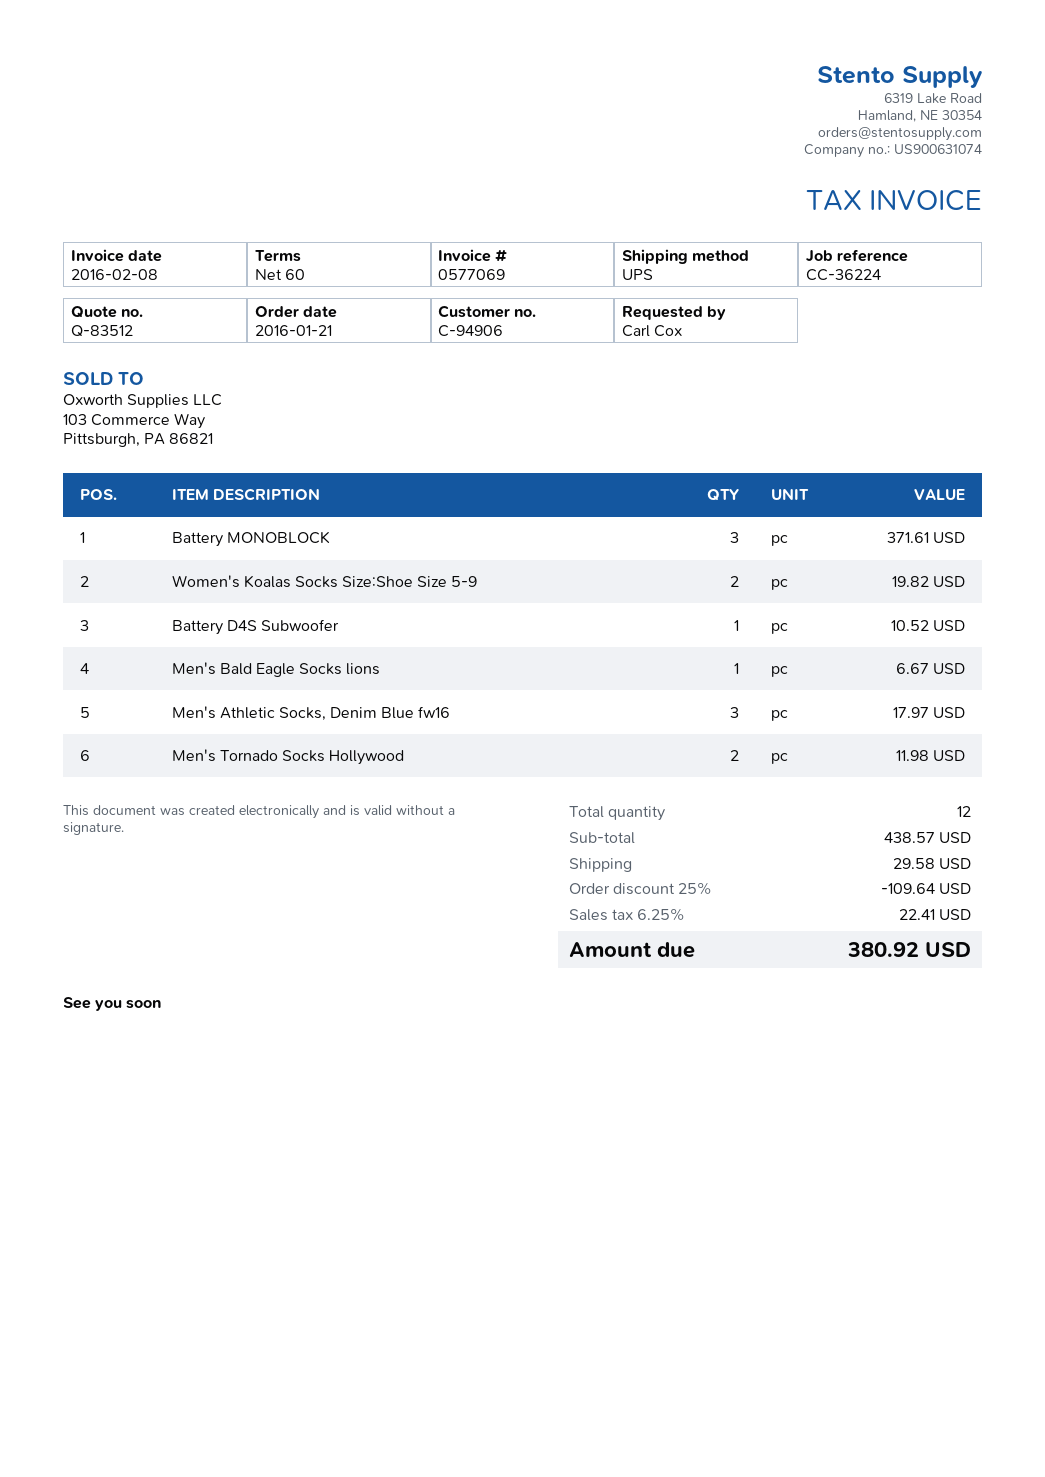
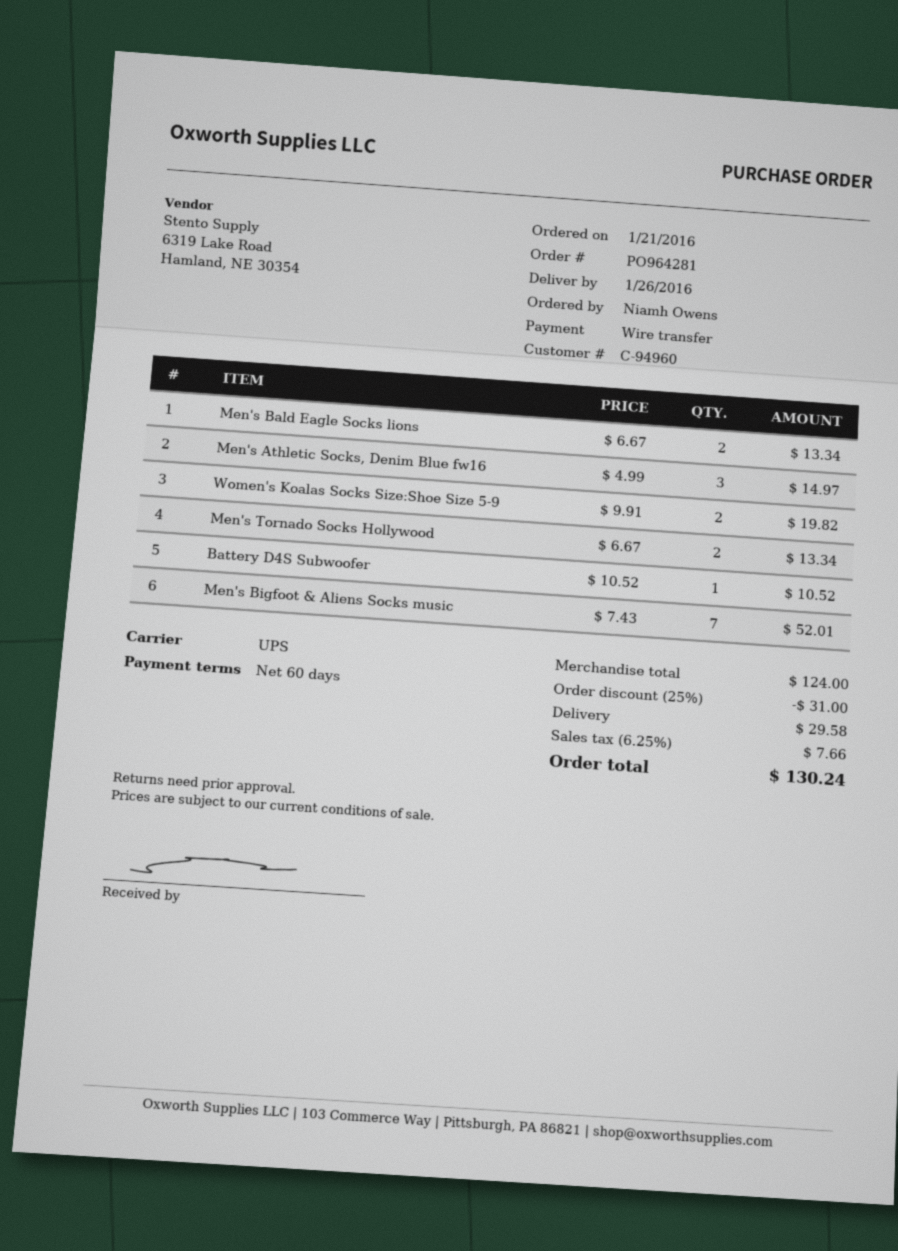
customer number: C-94906 -> C-94960
ordered by: Carl Cox -> Niamh Owens
Battery MONOBLOCK: 3 for 371.61 -> none
Men's Bald Eagle Socks lions: 1 for 6.67 -> 2 for 13.34
Men's Athletic Socks, Denim Blue fw16: 3 for 17.97 -> 3 for 14.97
Men's Tornado Socks Hollywood: 2 for 11.98 -> 2 for 13.34
Men's Bigfoot & Aliens Socks music: none -> 7 for 52.01
subtotal: 438.57 -> 124.00
discount: 25% = 109.64 -> 25% = 31.00
tax: 6.25% = 22.41 -> 6.25% = 7.66
total: 380.92 -> 130.24

